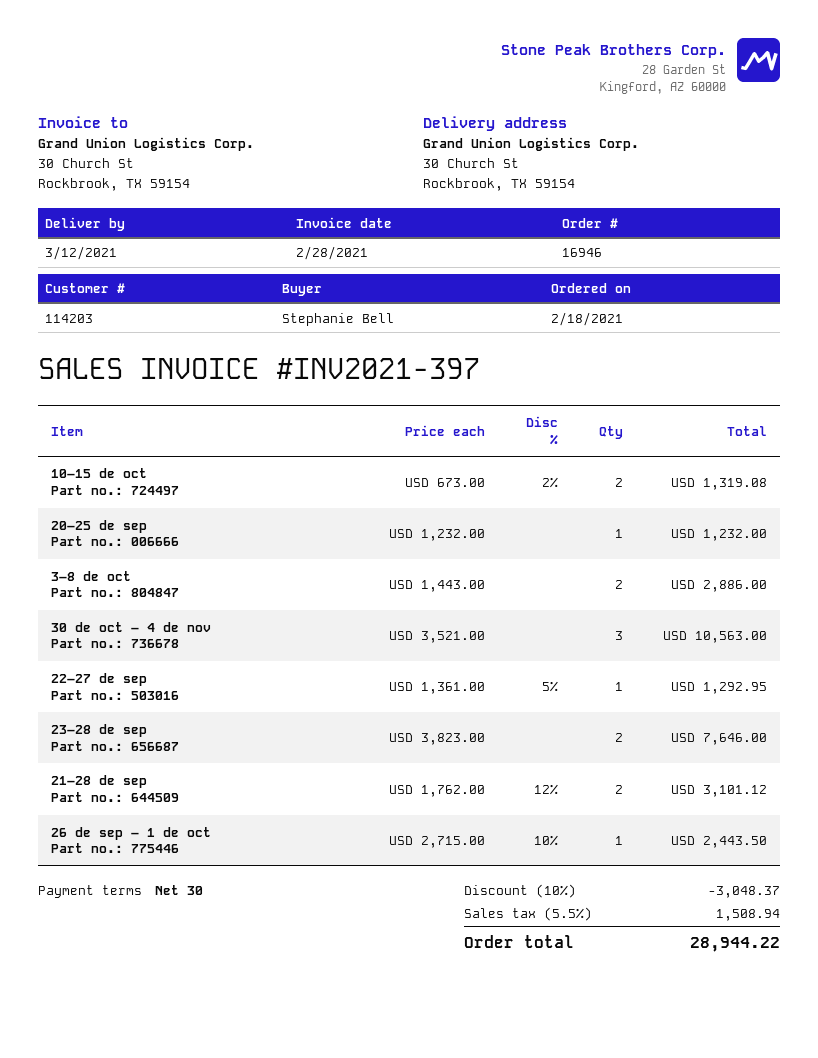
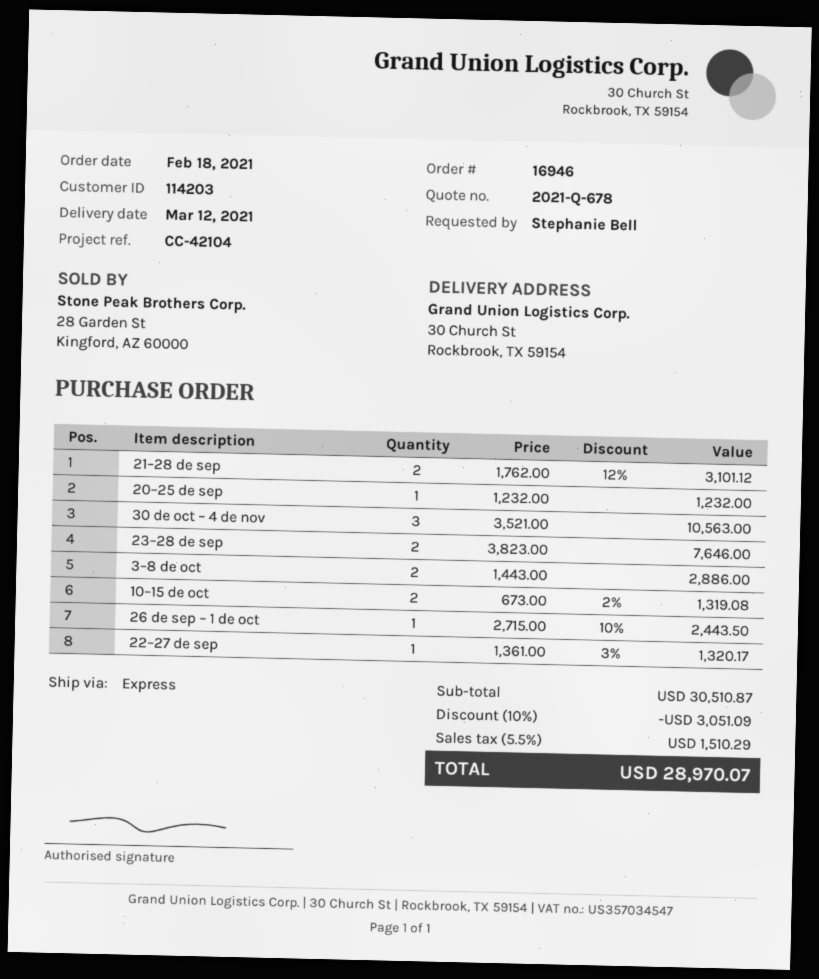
22–27 de sep: 1 x 1361.00 - 5% = 1292.95 -> 1 x 1361.00 - 3% = 1320.17
discount: 10% = 3048.37 -> 10% = 3051.09
tax: 5.5% = 1508.94 -> 5.5% = 1510.29
total: 28944.22 -> 28970.07

